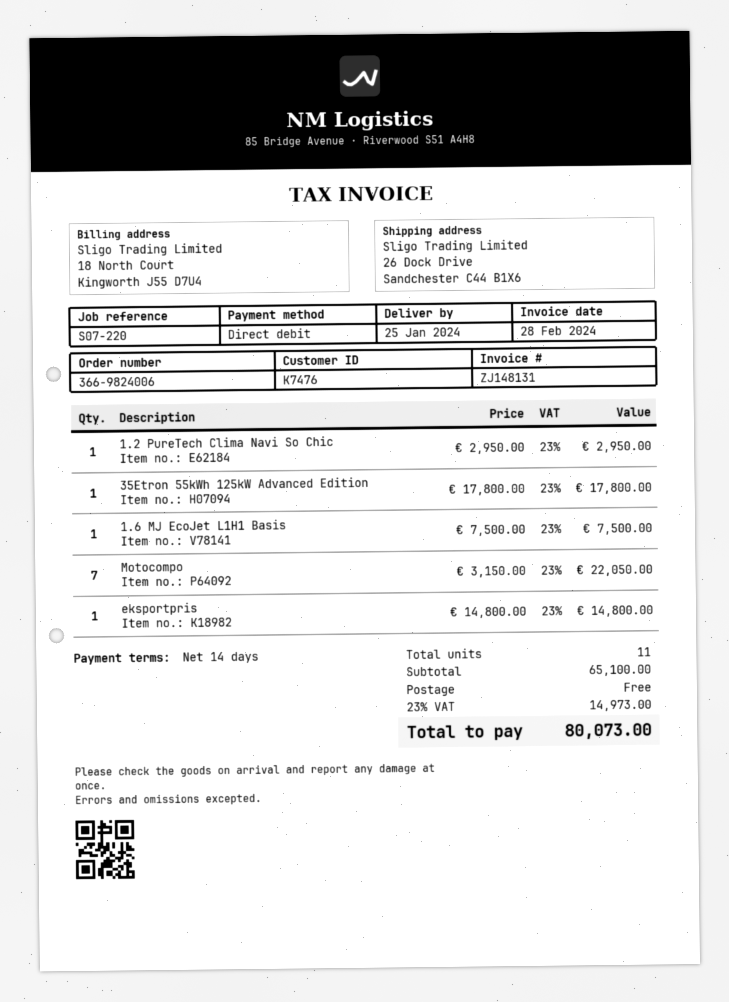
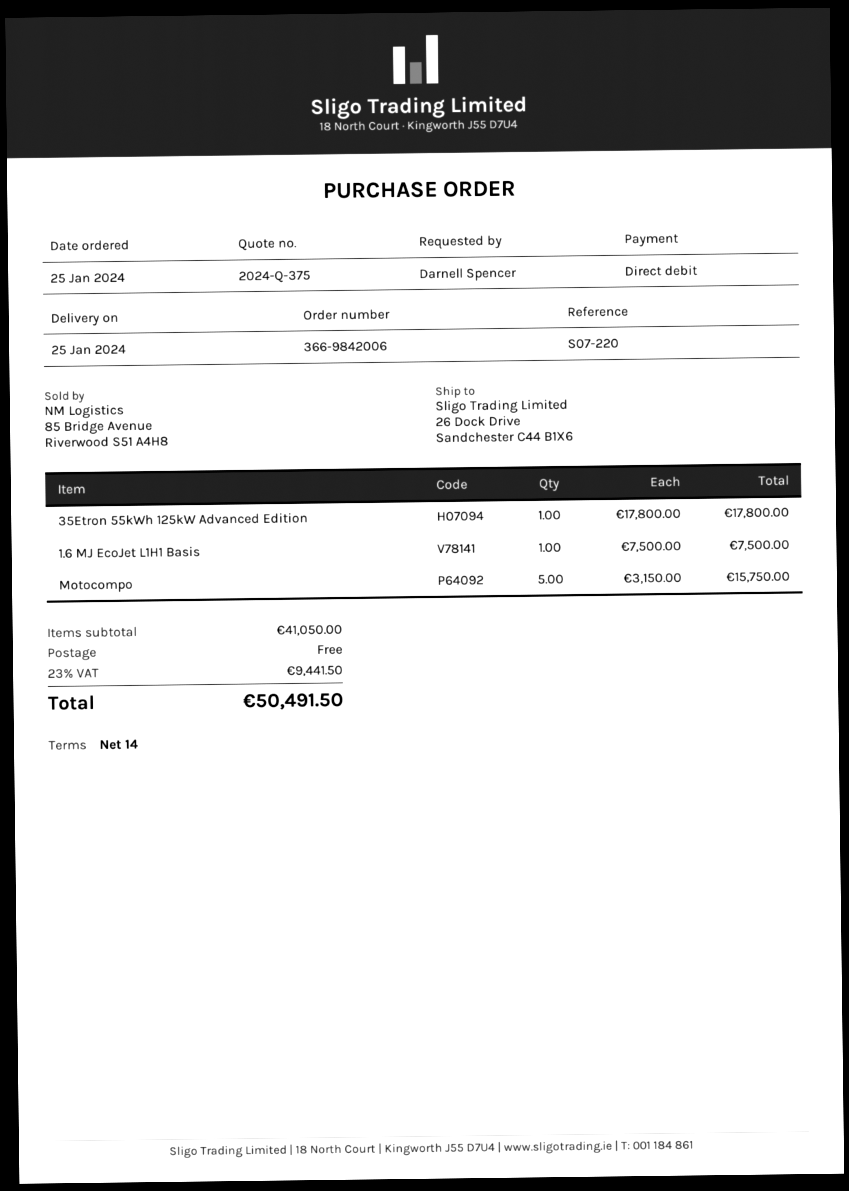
order number: 366-9824006 -> 366-9842006
1.2 PureTech Clima Navi So Chic: 1 x 2950.00 = 2950.00 -> none
Motocompo: 7 x 3150.00 = 22050.00 -> 5 x 3150.00 = 15750.00
eksportpris: 1 x 14800.00 = 14800.00 -> none
subtotal: 65100.00 -> 41050.00
tax: 23% = 14973.00 -> 23% = 9441.50
total: 80073.00 -> 50491.50

